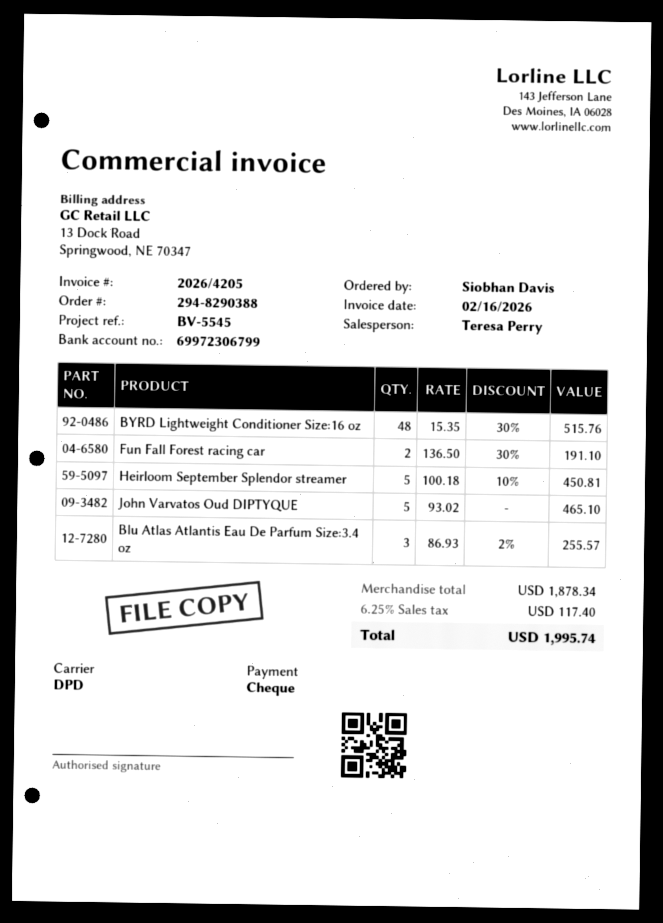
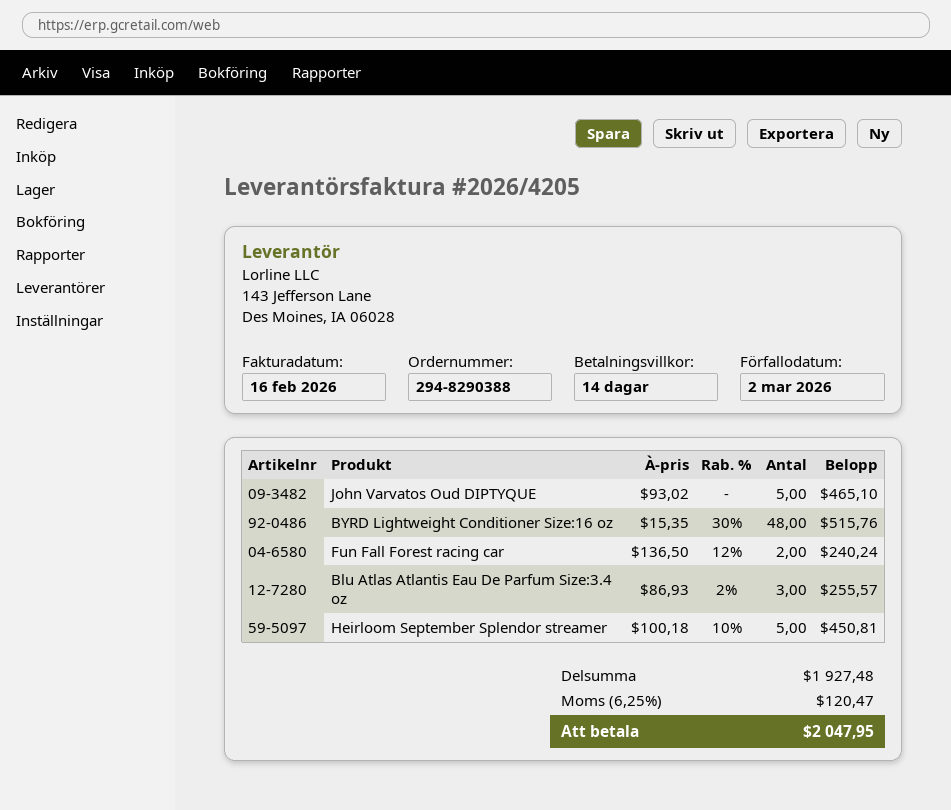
Fun Fall Forest racing car: 2 x 136.50 - 30% = 191.10 -> 2 x 136.50 - 12% = 240.24
subtotal: 1878.34 -> 1927.48
tax: 6.25% = 117.40 -> 6.25% = 120.47
total: 1995.74 -> 2047.95

